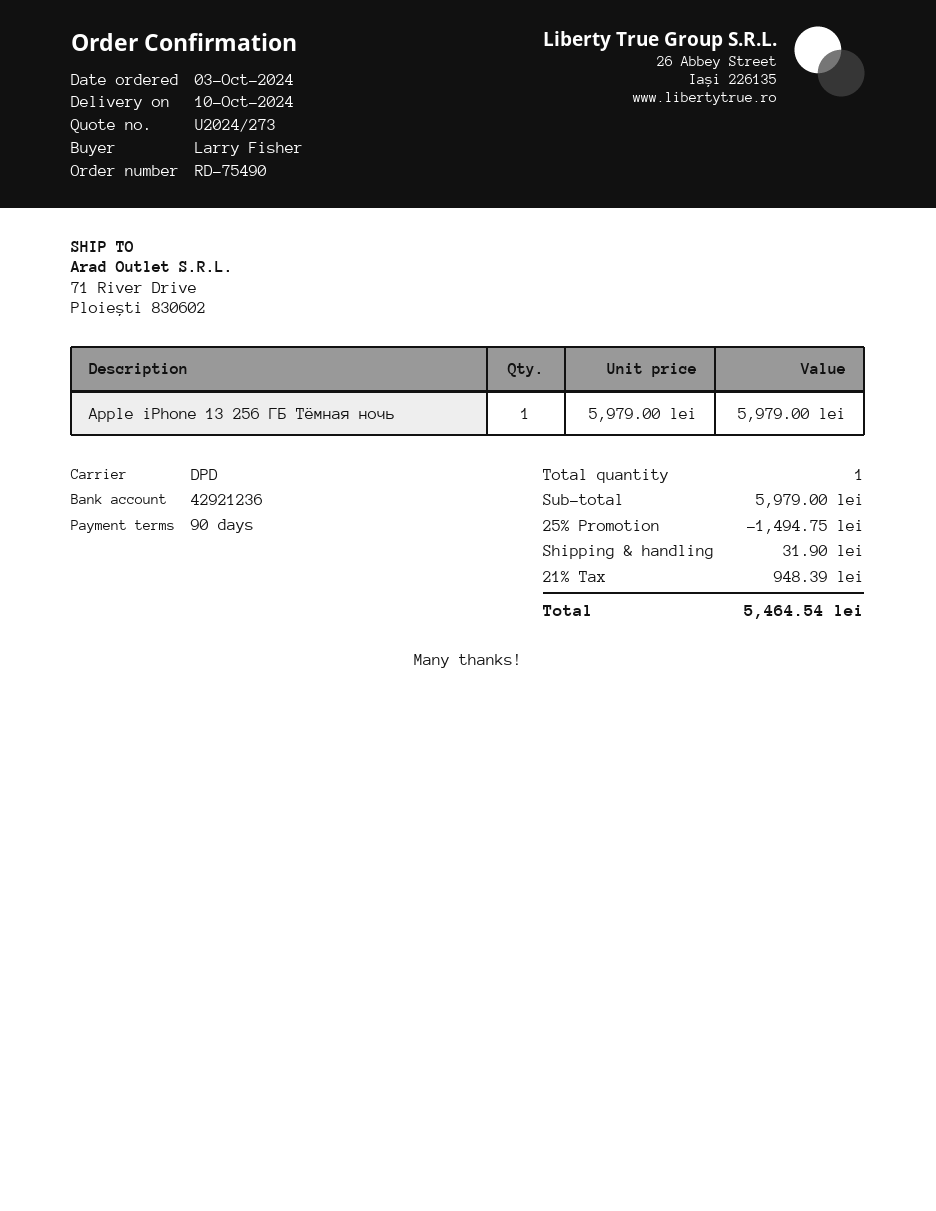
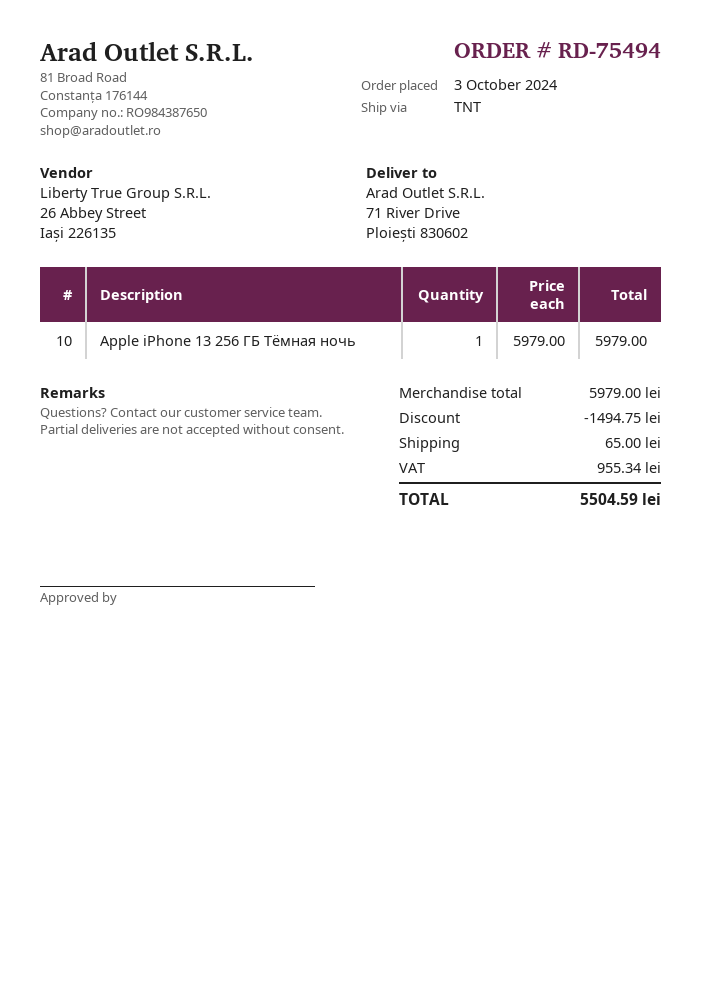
order number: RD-75490 -> RD-75494
shipping method: DPD -> TNT
shipping: 31.90 -> 65.00
tax: 948.39 -> 955.34
total: 5464.54 -> 5504.59

